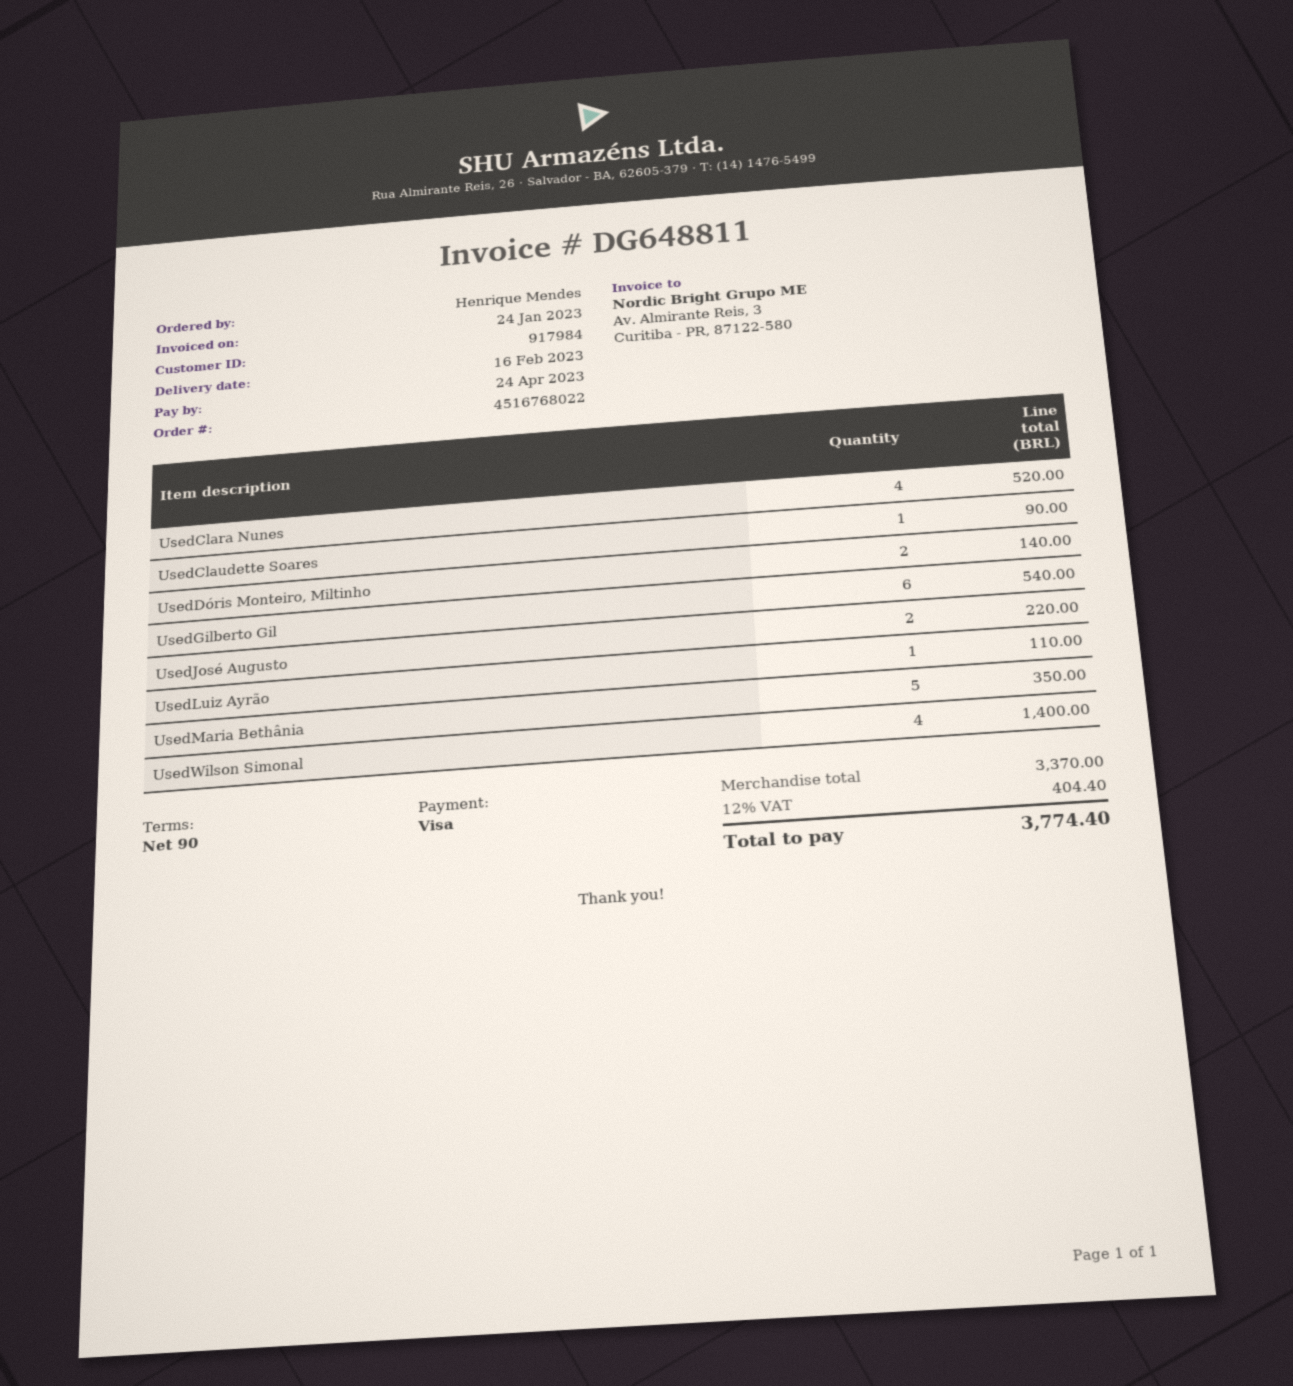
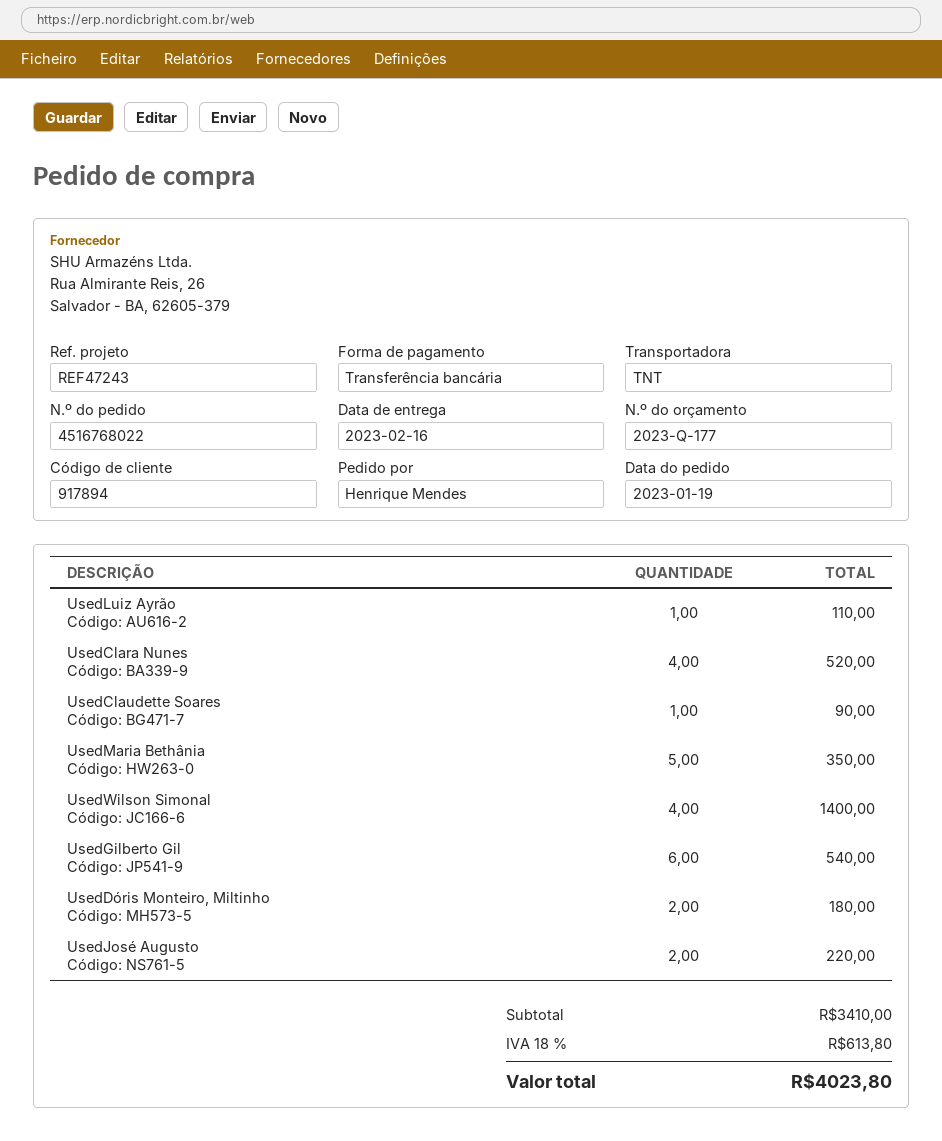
customer number: 917984 -> 917894
payment method: Visa -> bank transfer
UsedDóris Monteiro, Miltinho: 2 for 140.00 -> 2 for 180.00
subtotal: 3370.00 -> 3410.00
tax: 12% = 404.40 -> 18% = 613.80
total: 3774.40 -> 4023.80

